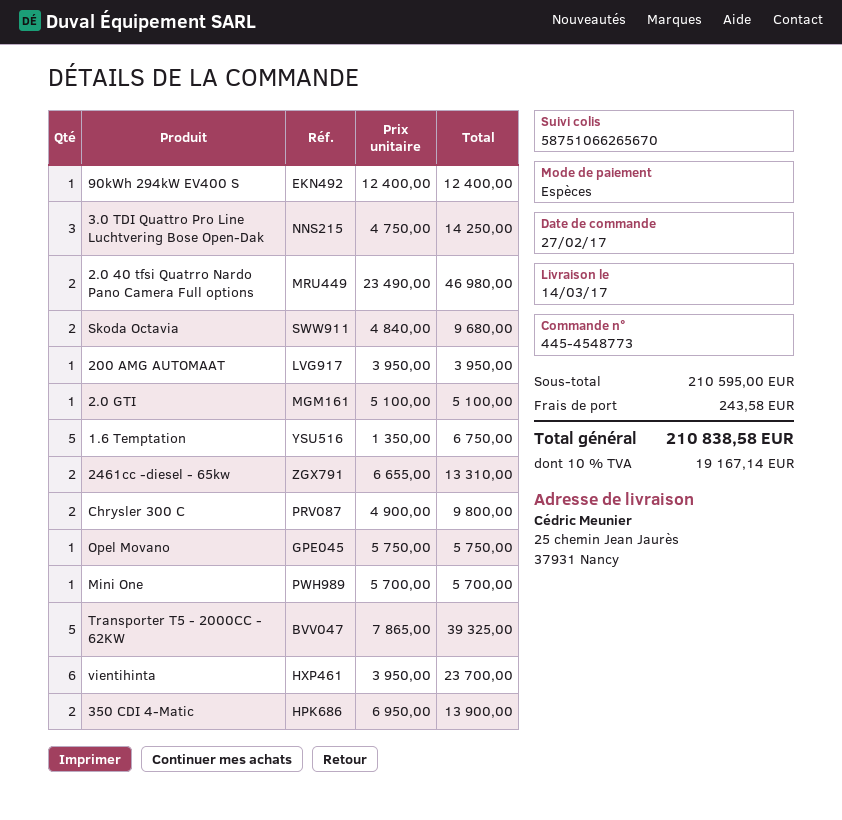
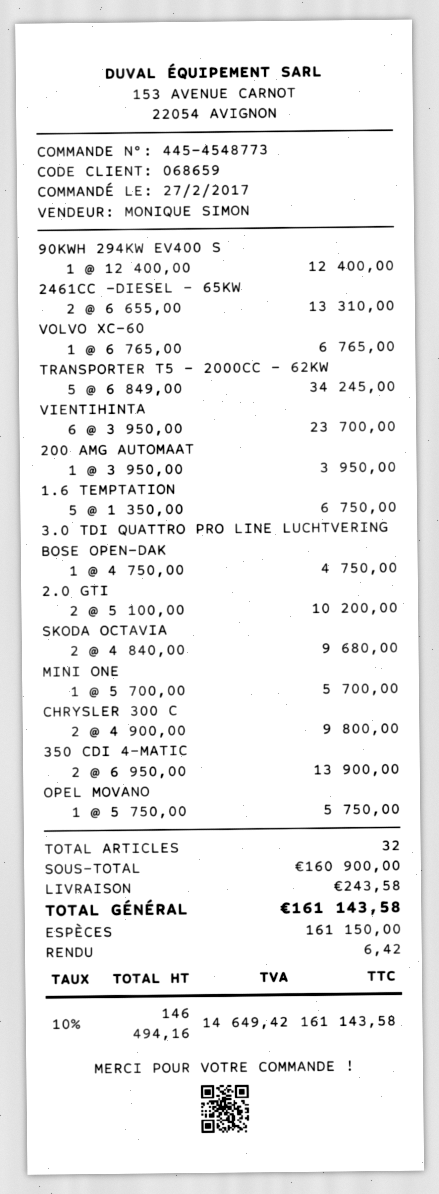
3.0 TDI Quattro Pro Line Luchtvering Bose Open-Dak: 3 x 4750.00 = 14250.00 -> 1 x 4750.00 = 4750.00
2.0 40 tfsi Quatrro Nardo Pano Camera Full options: 2 x 23490.00 = 46980.00 -> none
2.0 GTI: 1 x 5100.00 = 5100.00 -> 2 x 5100.00 = 10200.00
Transporter T5 - 2000CC - 62KW: 5 x 7865.00 = 39325.00 -> 5 x 6849.00 = 34245.00
VOLVO XC‑60: none -> 1 x 6765.00 = 6765.00
subtotal: 210595.00 -> 160900.00
tax: 10% = 19167.14 -> 10% = 14649.42
total: 210838.58 -> 161143.58

